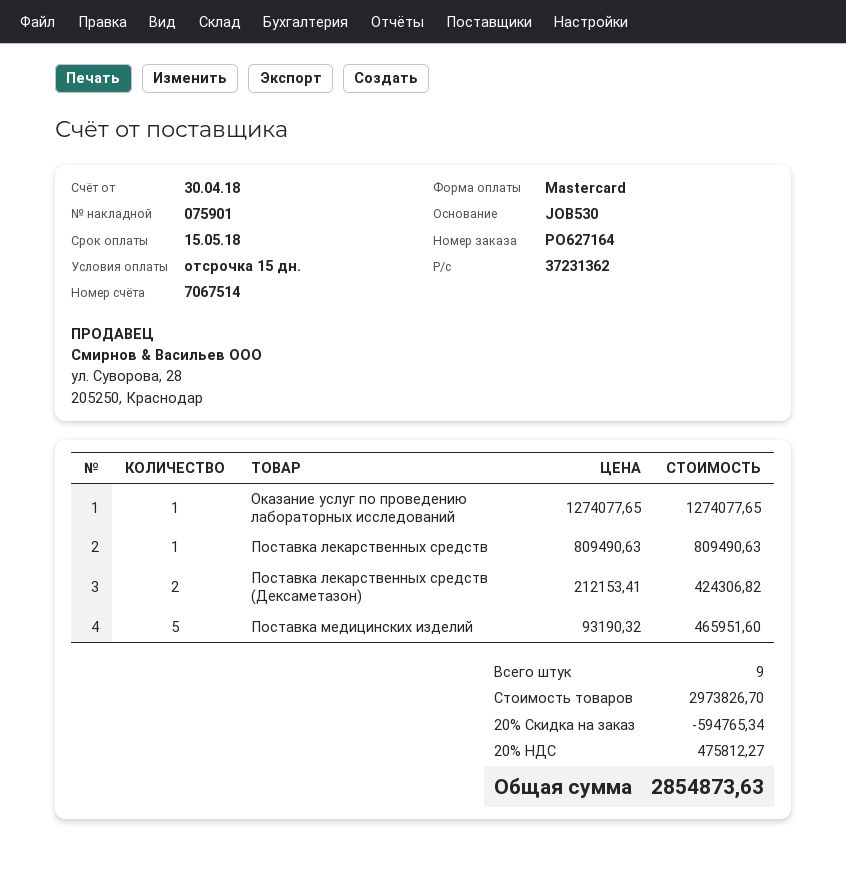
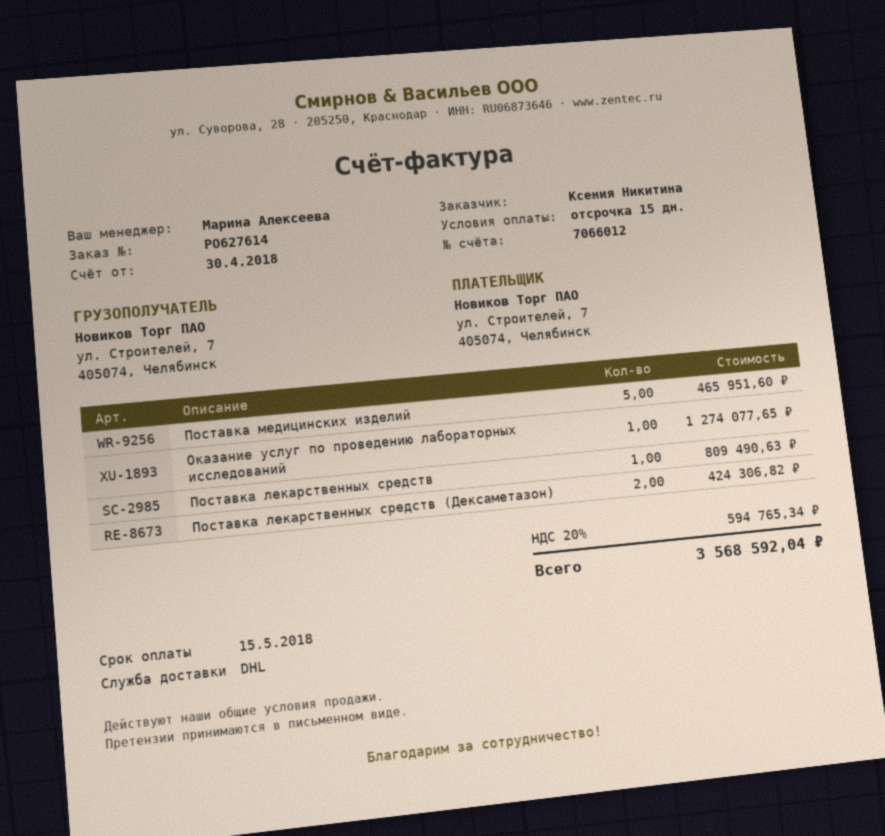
order number: PO627164 -> PO627614
invoice number: 7067514 -> 7066012
discount: 20% = 594765.34 -> none
tax: 20% = 475812.27 -> 20% = 594765.34
total: 2854873.63 -> 3568592.04

